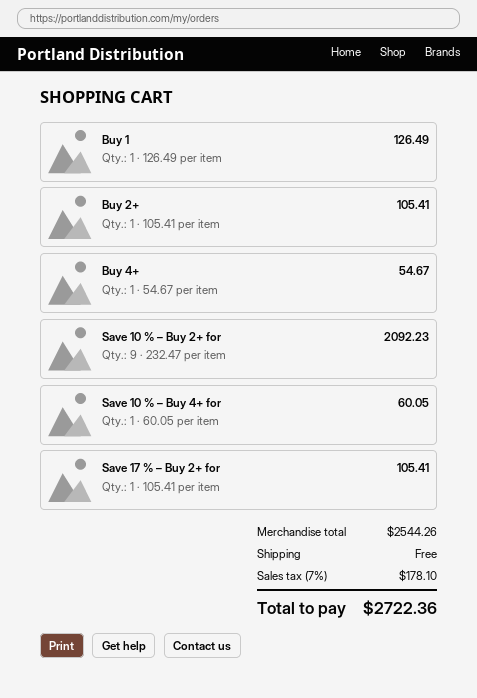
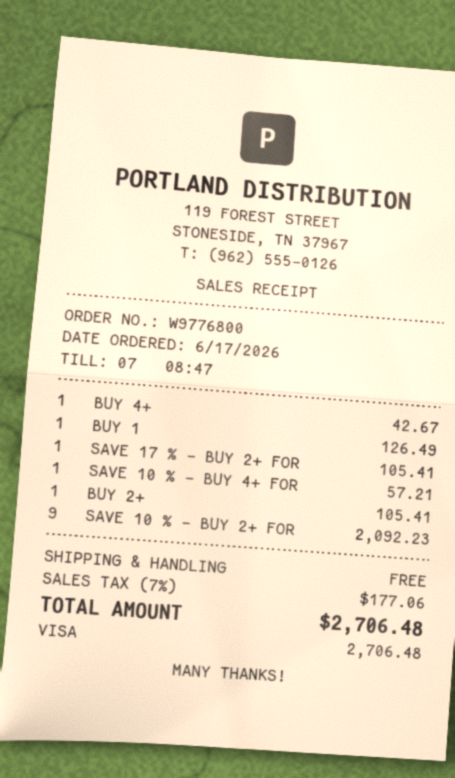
Buy 4+: 1 for 54.67 -> 1 for 42.67
Save 10 % – Buy 4+ for: 1 for 60.05 -> 1 for 57.21
tax: 7% = 178.10 -> 7% = 177.06
total: 2722.36 -> 2706.48

